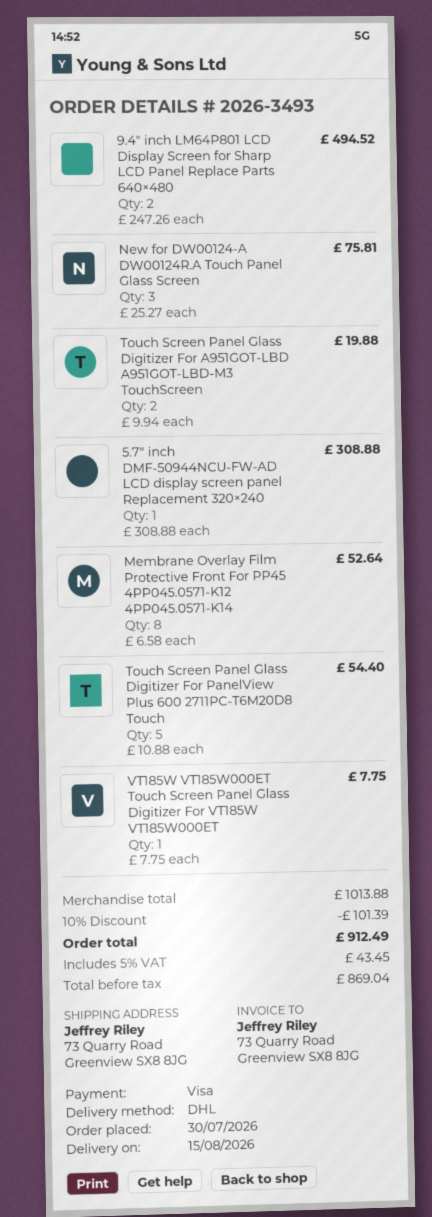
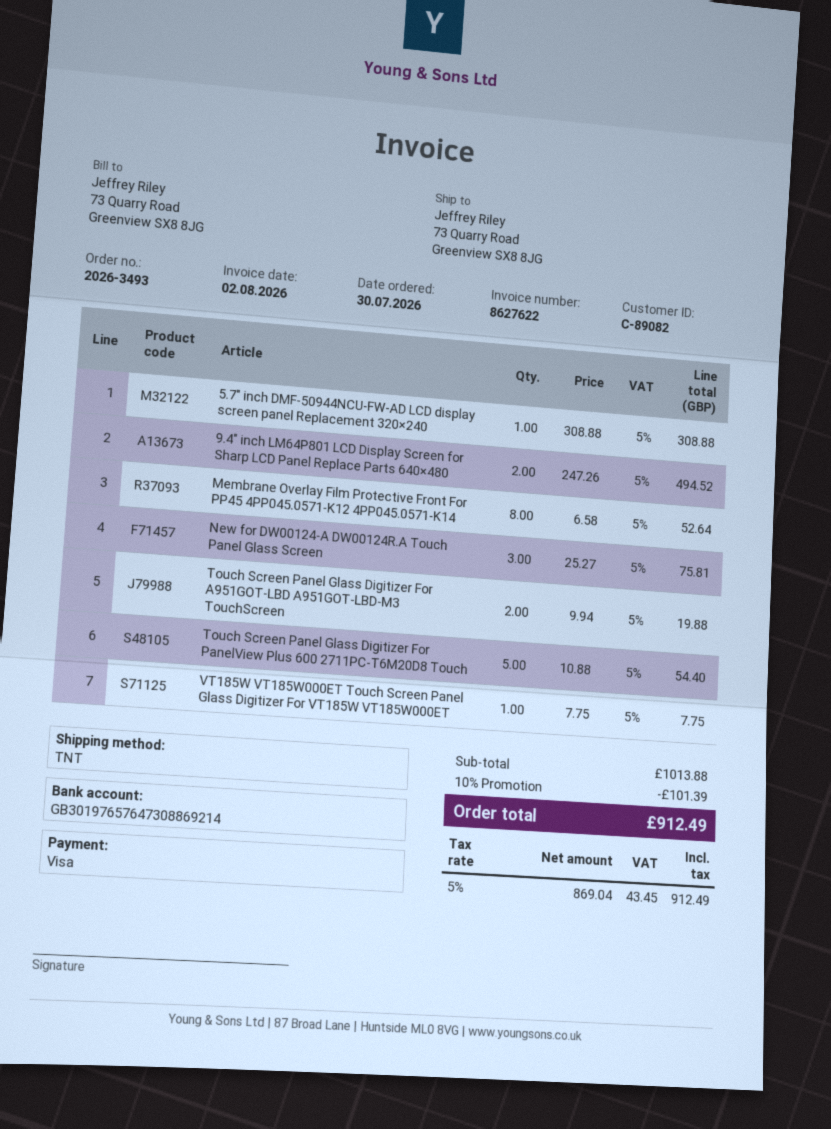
shipping method: DHL -> TNT

